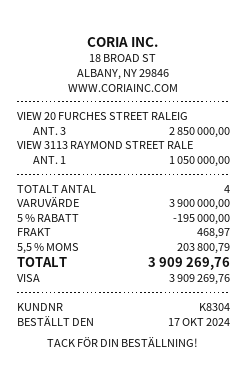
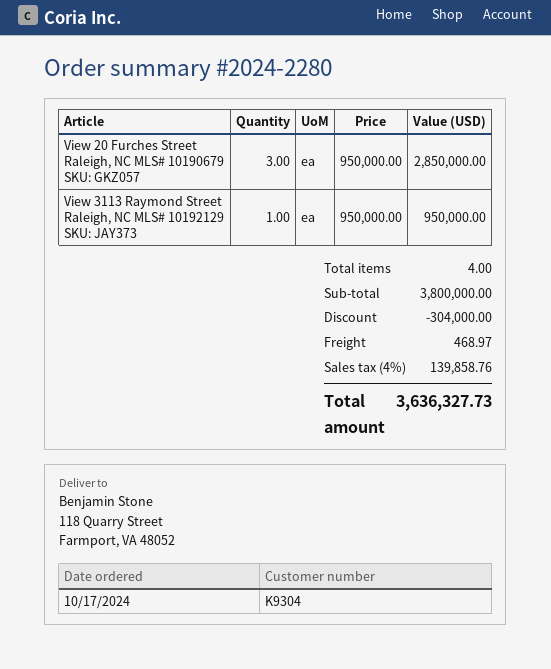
customer number: K8304 -> K9304
VIEW 3113 RAYMOND STREET RALE: 1 for 1050000.00 -> 1 for 950000.00
subtotal: 3900000.00 -> 3800000.00
discount: 195000.00 -> 304000.00
tax: 5.5% = 203800.79 -> 4% = 139858.76
total: 3909269.76 -> 3636327.73

